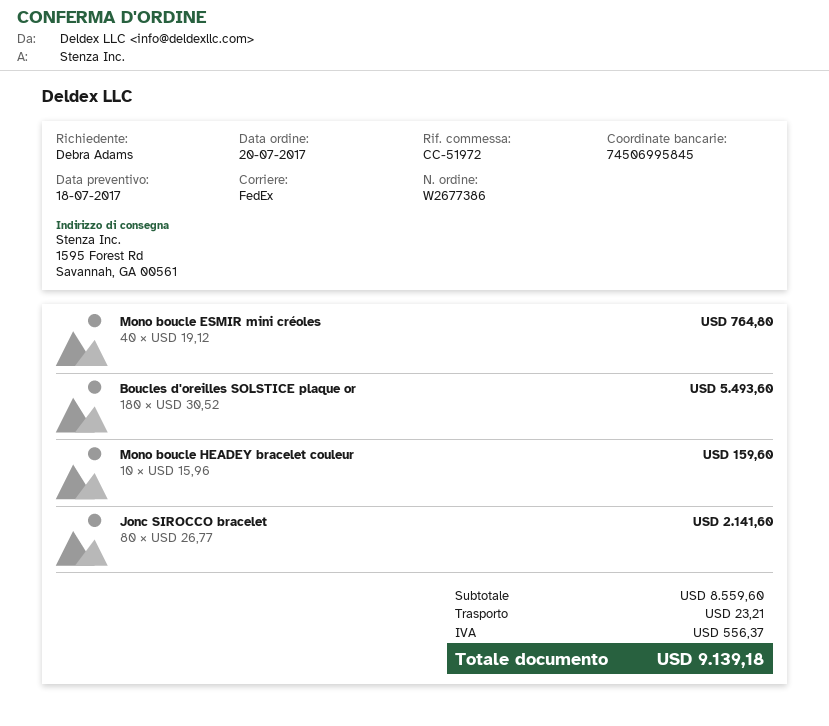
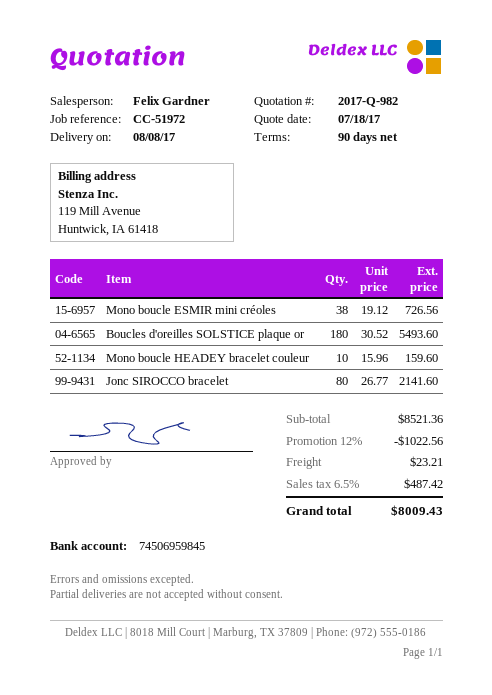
bank account: 74506995845 -> 74506959845
Mono boucle ESMIR mini créoles: 40 x 19.12 = 764.80 -> 38 x 19.12 = 726.56
subtotal: 8559.60 -> 8521.36
discount: none -> 12% = 1022.56
tax: 556.37 -> 487.42
total: 9139.18 -> 8009.43

